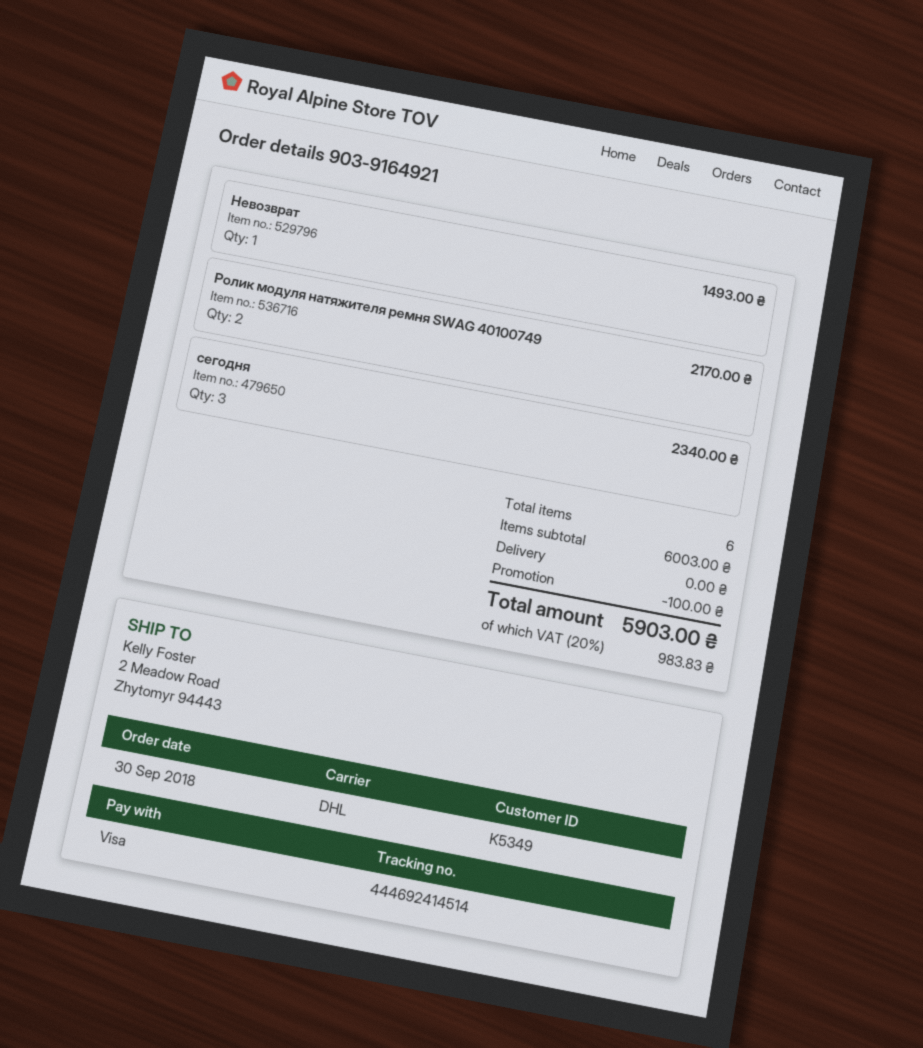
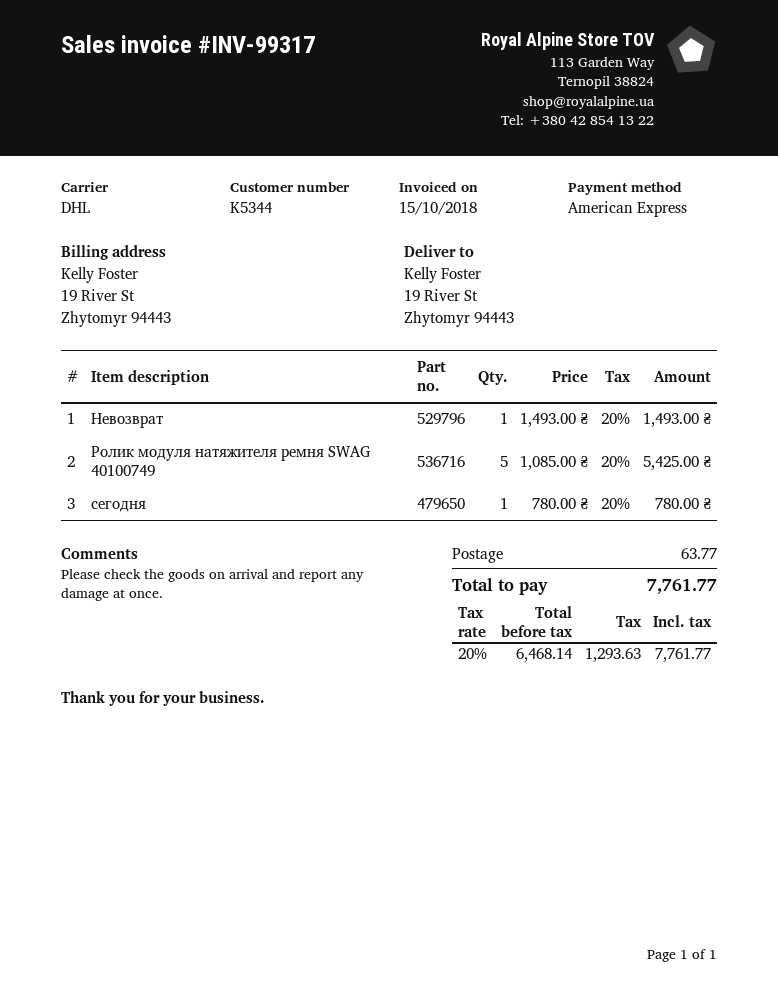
customer number: K5349 -> K5344
payment method: Visa -> American Express
ship to: 2 Meadow Road, Zhytomyr 94443 -> 19 River St, Zhytomyr 94443
Ролик модуля натяжителя ремня SWAG 40100749: 2 for 2170.00 -> 5 for 5425.00
сегодня: 3 for 2340.00 -> 1 for 780.00
discount: 100.00 -> none
shipping: 0.00 -> 63.77
tax: 20% = 983.83 -> 20% = 1293.63
total: 5903.00 -> 7761.77

